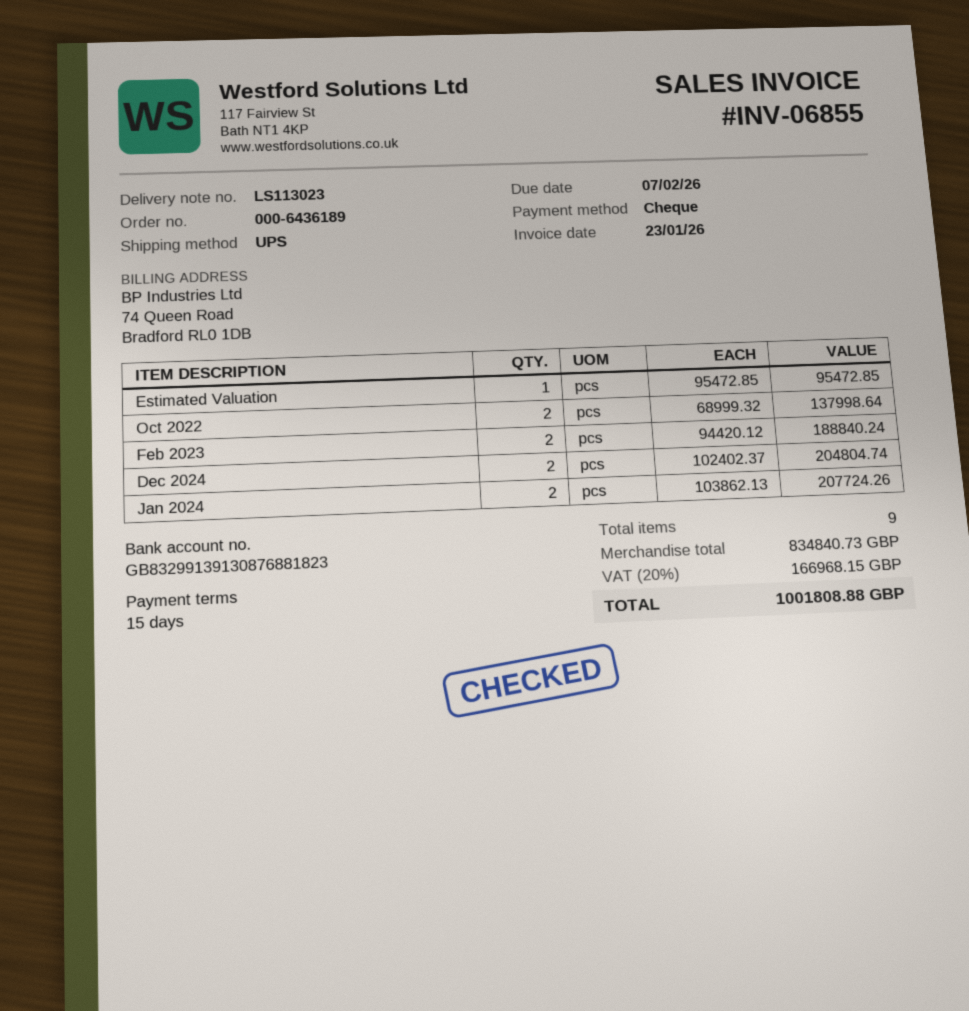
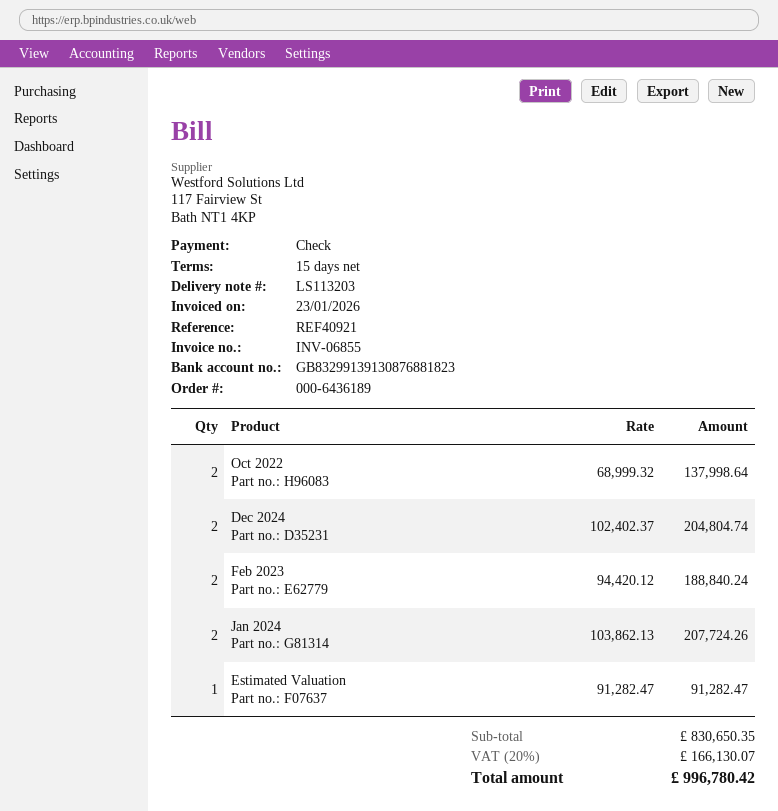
delivery note number: LS113023 -> LS113203
Estimated Valuation: 1 x 95472.85 = 95472.85 -> 1 x 91282.47 = 91282.47
subtotal: 834840.73 -> 830650.35
tax: 20% = 166968.15 -> 20% = 166130.07
total: 1001808.88 -> 996780.42

